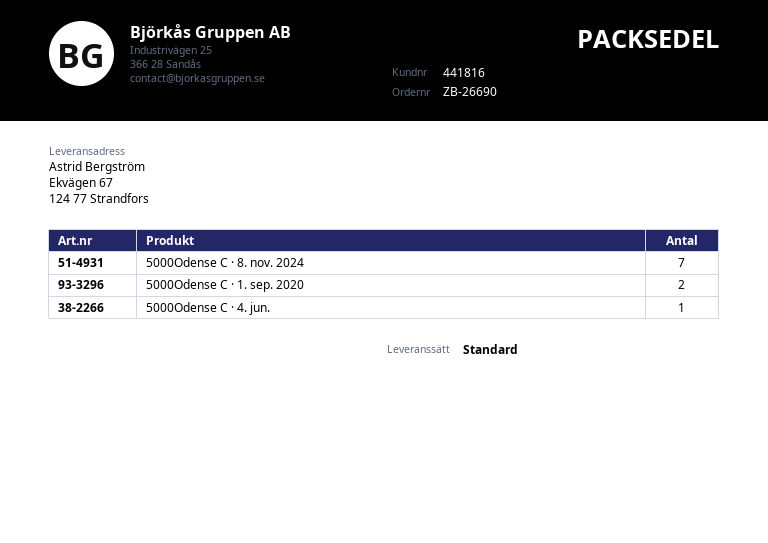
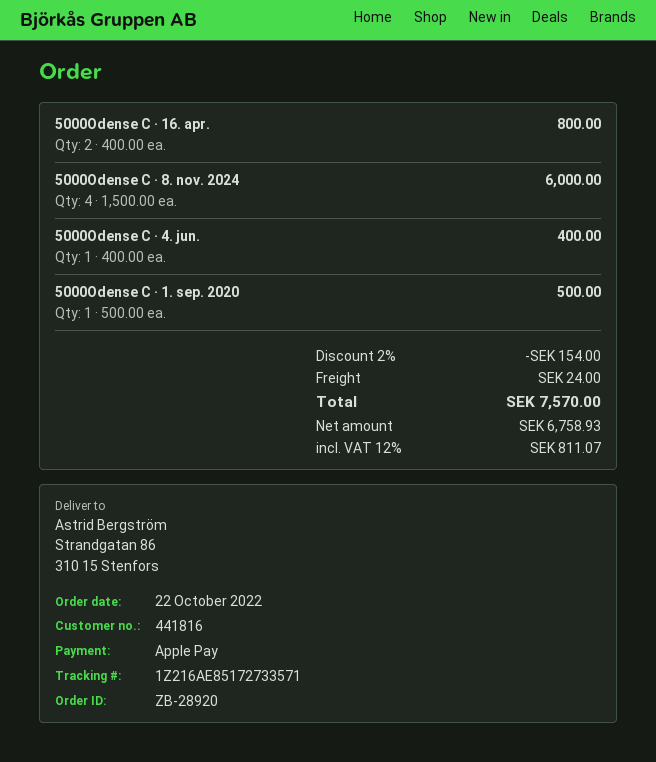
order number: ZB-26690 -> ZB-28920
ship to: Ekvägen 67, 124 77 Strandfors -> Strandgatan 86, 310 15 Stenfors
5000Odense C · 8. nov. 2024: 7 -> 4
5000Odense C · 1. sep. 2020: 2 -> 1
5000Odense C · 16. apr.: none -> 2

